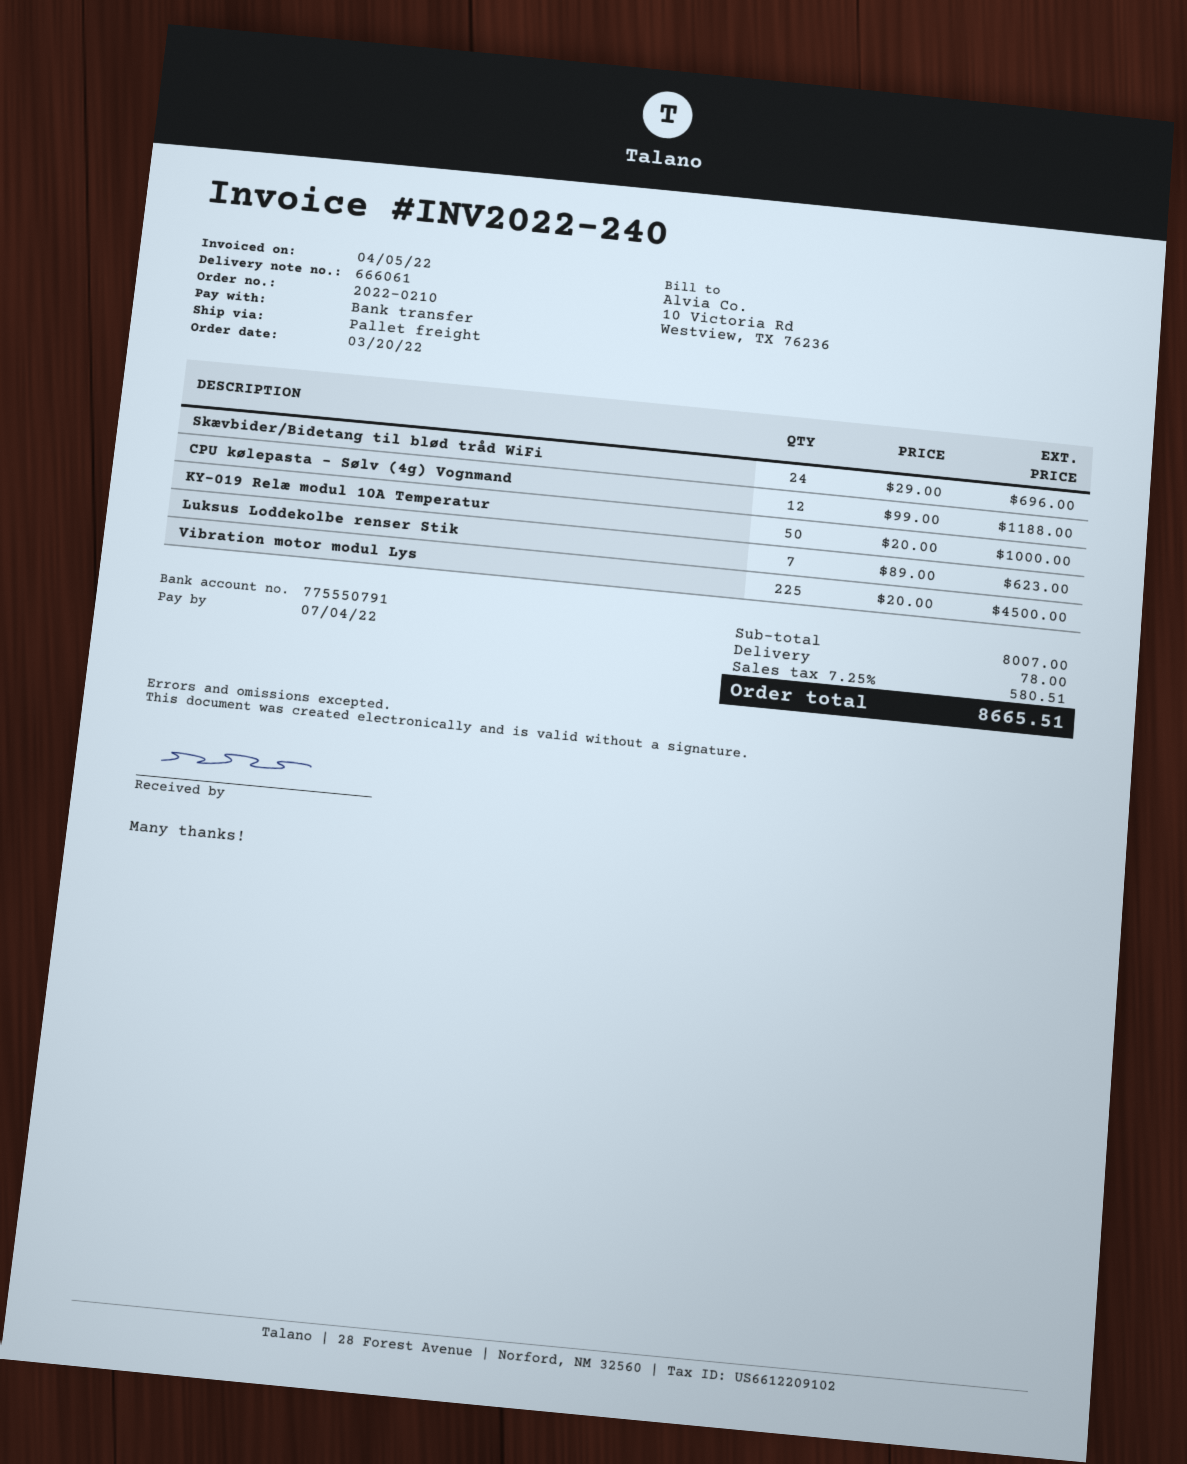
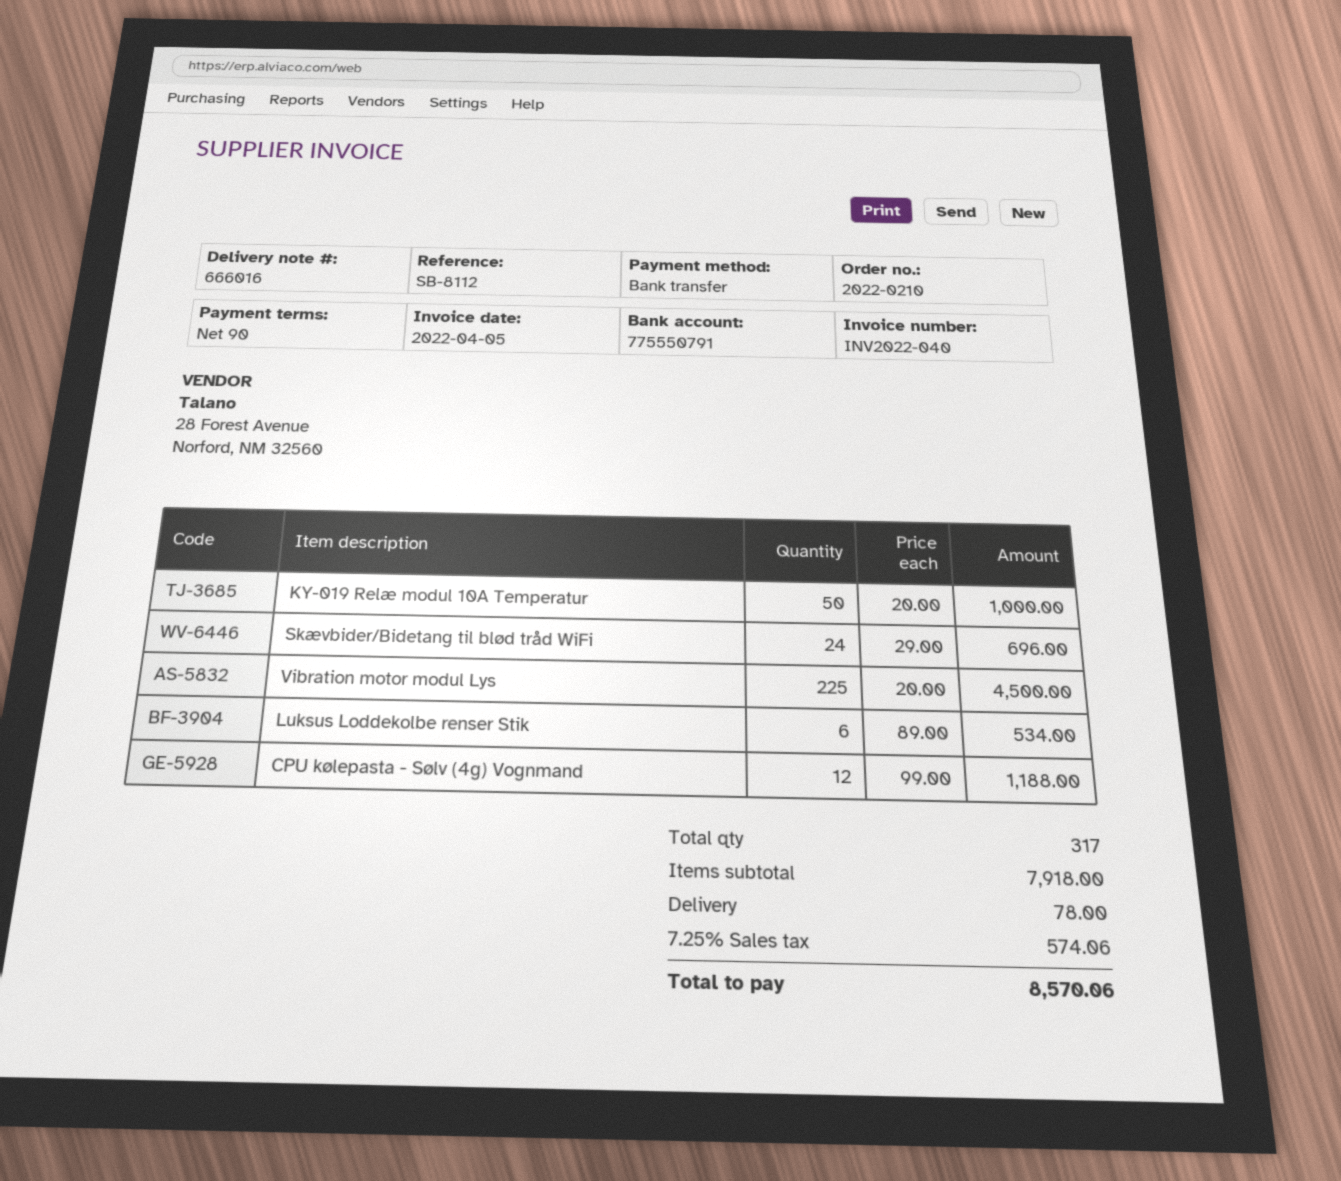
delivery note number: 666061 -> 666016
invoice number: INV2022-240 -> INV2022-040
Luksus Loddekolbe renser Stik: 7 x 89.00 = 623.00 -> 6 x 89.00 = 534.00
subtotal: 8007.00 -> 7918.00
tax: 7.25% = 580.51 -> 7.25% = 574.06
total: 8665.51 -> 8570.06

